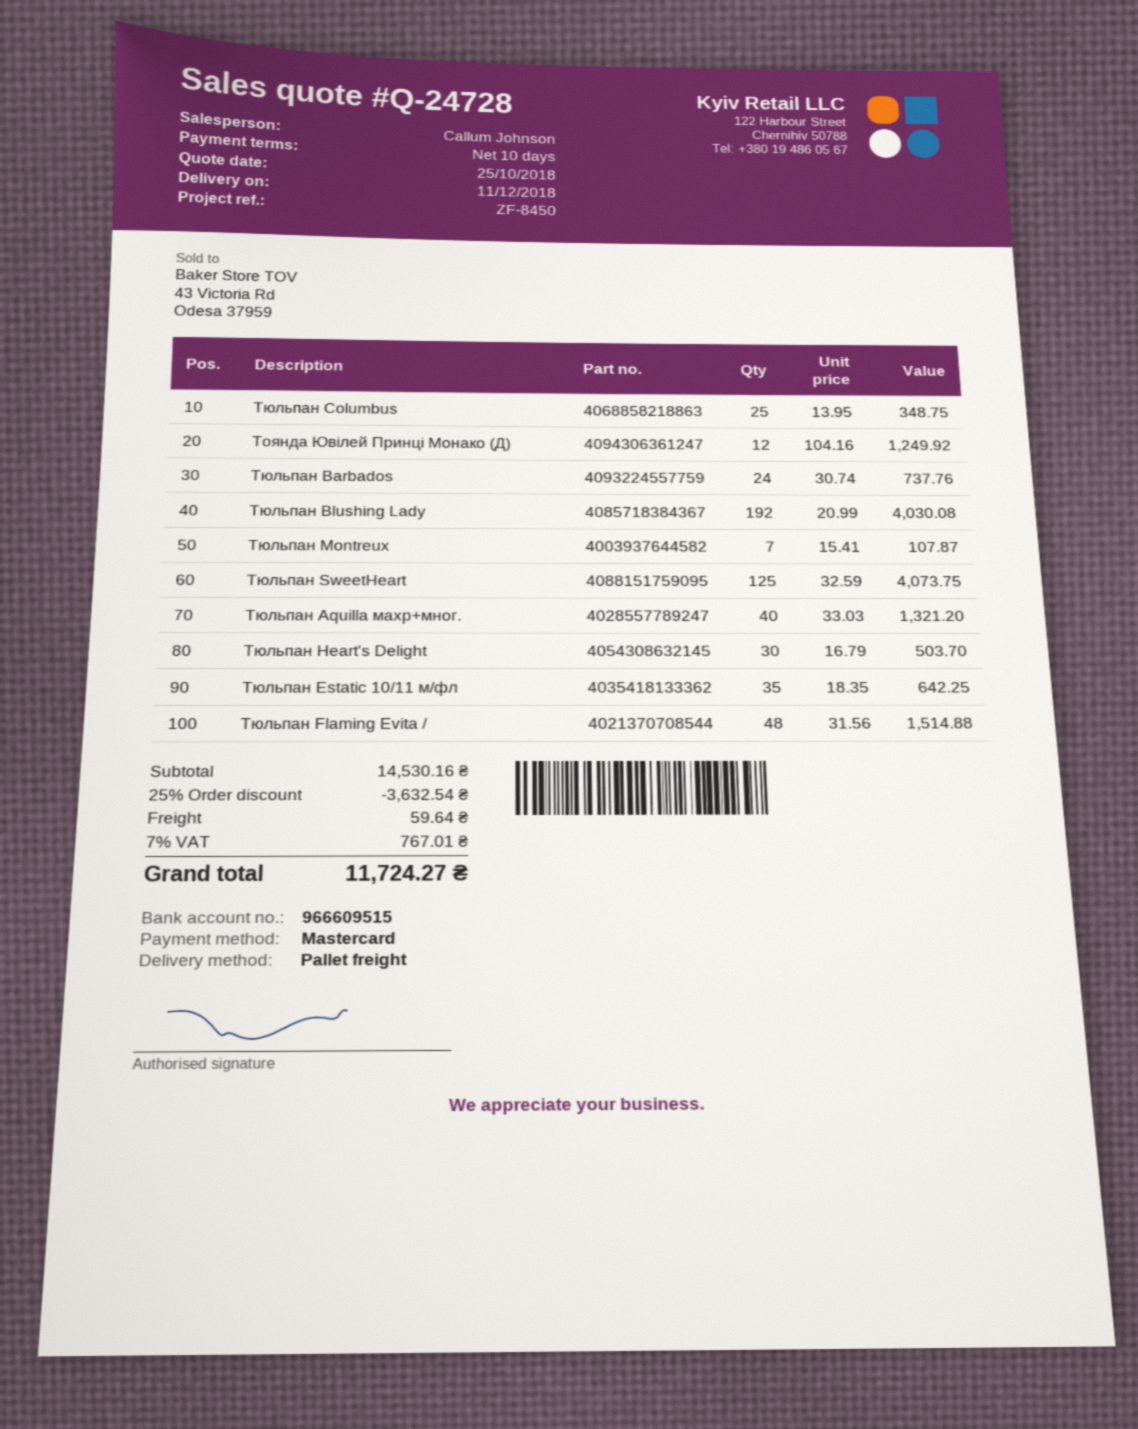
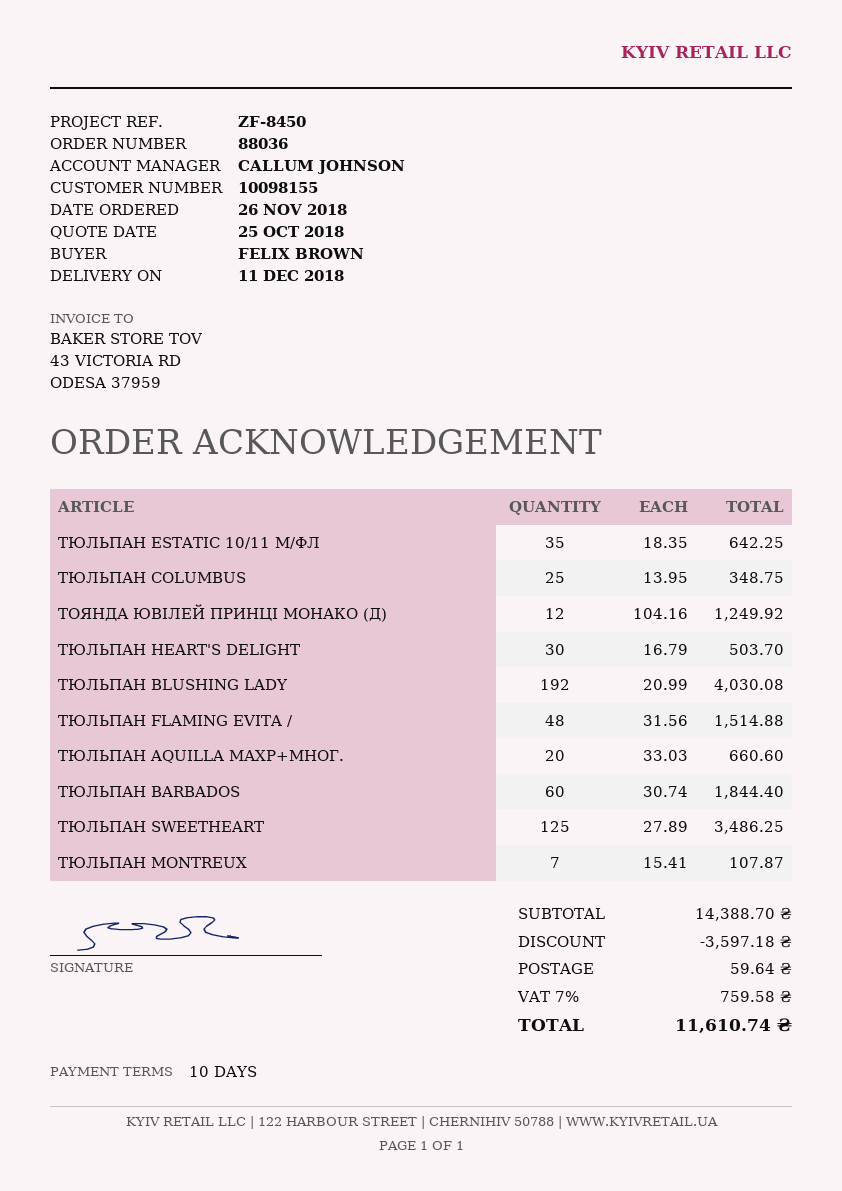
Тюльпан Barbados: 24 x 30.74 = 737.76 -> 60 x 30.74 = 1844.40
Тюльпан SweetHeart: 125 x 32.59 = 4073.75 -> 125 x 27.89 = 3486.25
Тюльпан Aquilla махр+мног.: 40 x 33.03 = 1321.20 -> 20 x 33.03 = 660.60
subtotal: 14530.16 -> 14388.70
discount: 3632.54 -> 3597.18
tax: 7% = 767.01 -> 7% = 759.58
total: 11724.27 -> 11610.74

